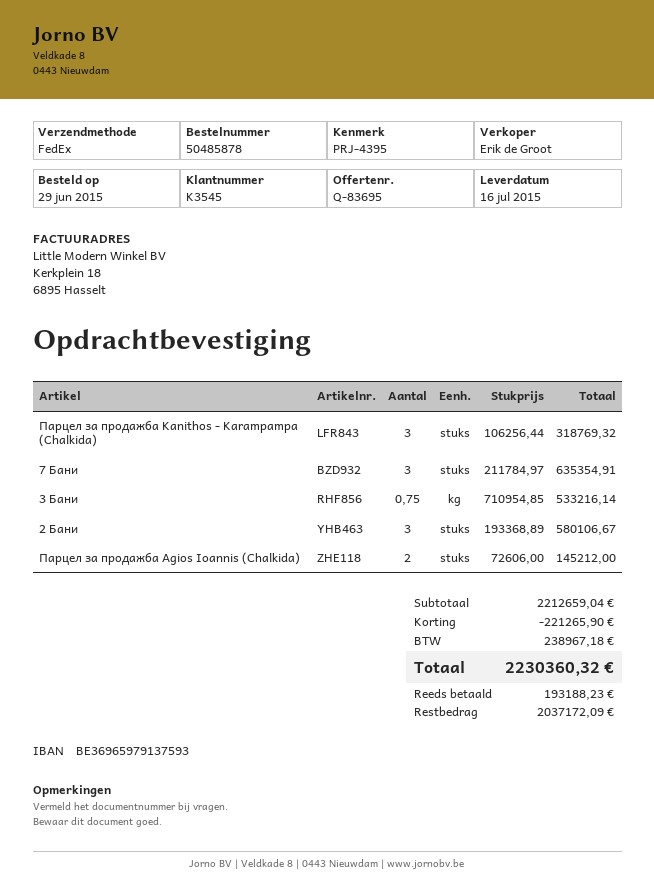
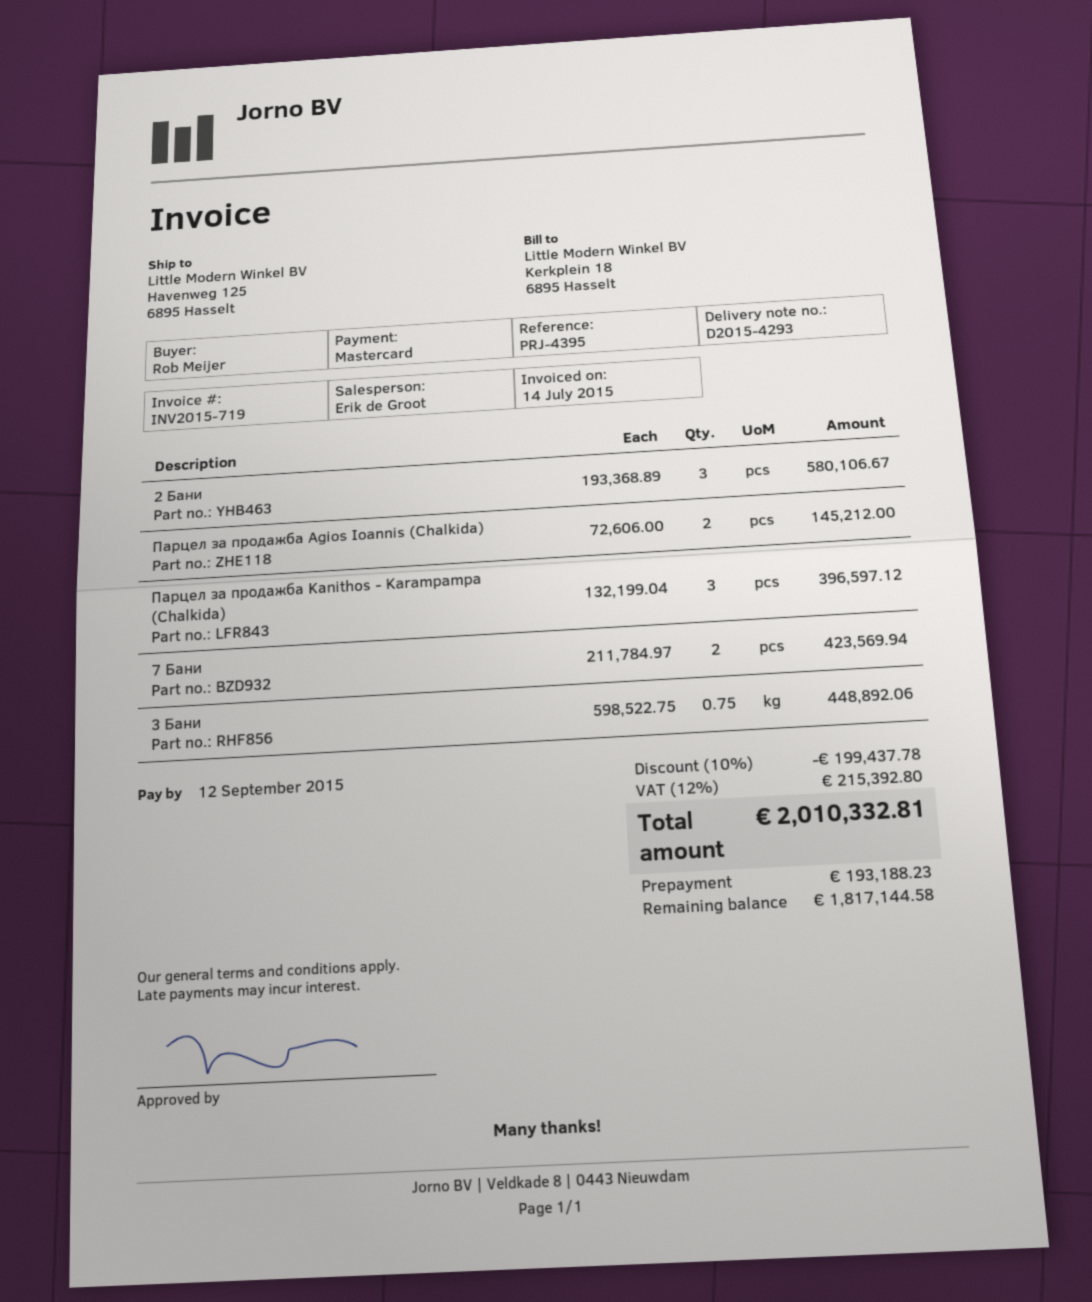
Парцел за продажба Kanithos - Karampampa (Chalkida): 3 x 106256.44 = 318769.32 -> 3 x 132199.04 = 396597.12
7 Бани: 3 x 211784.97 = 635354.91 -> 2 x 211784.97 = 423569.94
3 Бани: 0.75 x 710954.85 = 533216.14 -> 0.75 x 598522.75 = 448892.06
discount: 221265.90 -> 199437.78
tax: 238967.18 -> 215392.80
total: 2230360.32 -> 2010332.81
balance: 2037172.09 -> 1817144.58

